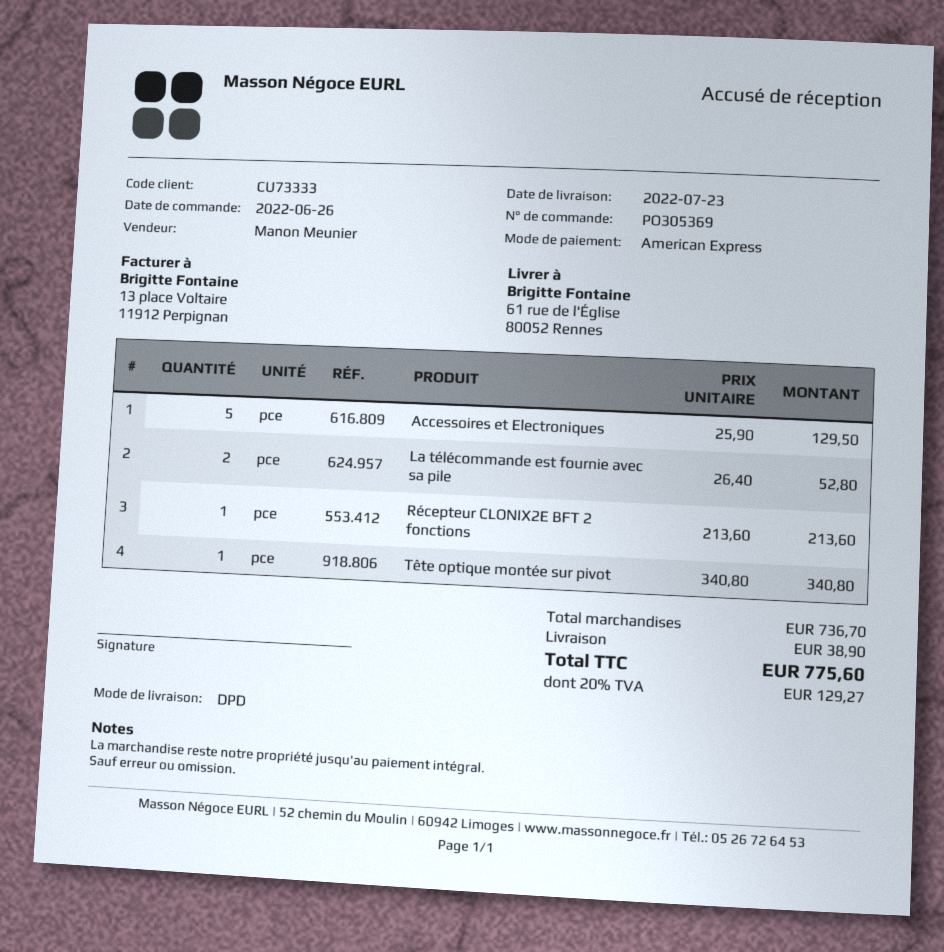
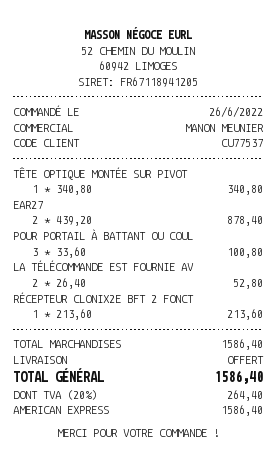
customer number: CU73333 -> CU77537
Accessoires et Electroniques: 5 x 25.90 = 129.50 -> none
EAR27: none -> 2 x 439.20 = 878.40
POUR PORTAIL À BATTANT OU COUL: none -> 3 x 33.60 = 100.80
subtotal: 736.70 -> 1586.40
shipping: 38.90 -> 0.00
tax: 20% = 129.27 -> 20% = 264.40
total: 775.60 -> 1586.40

